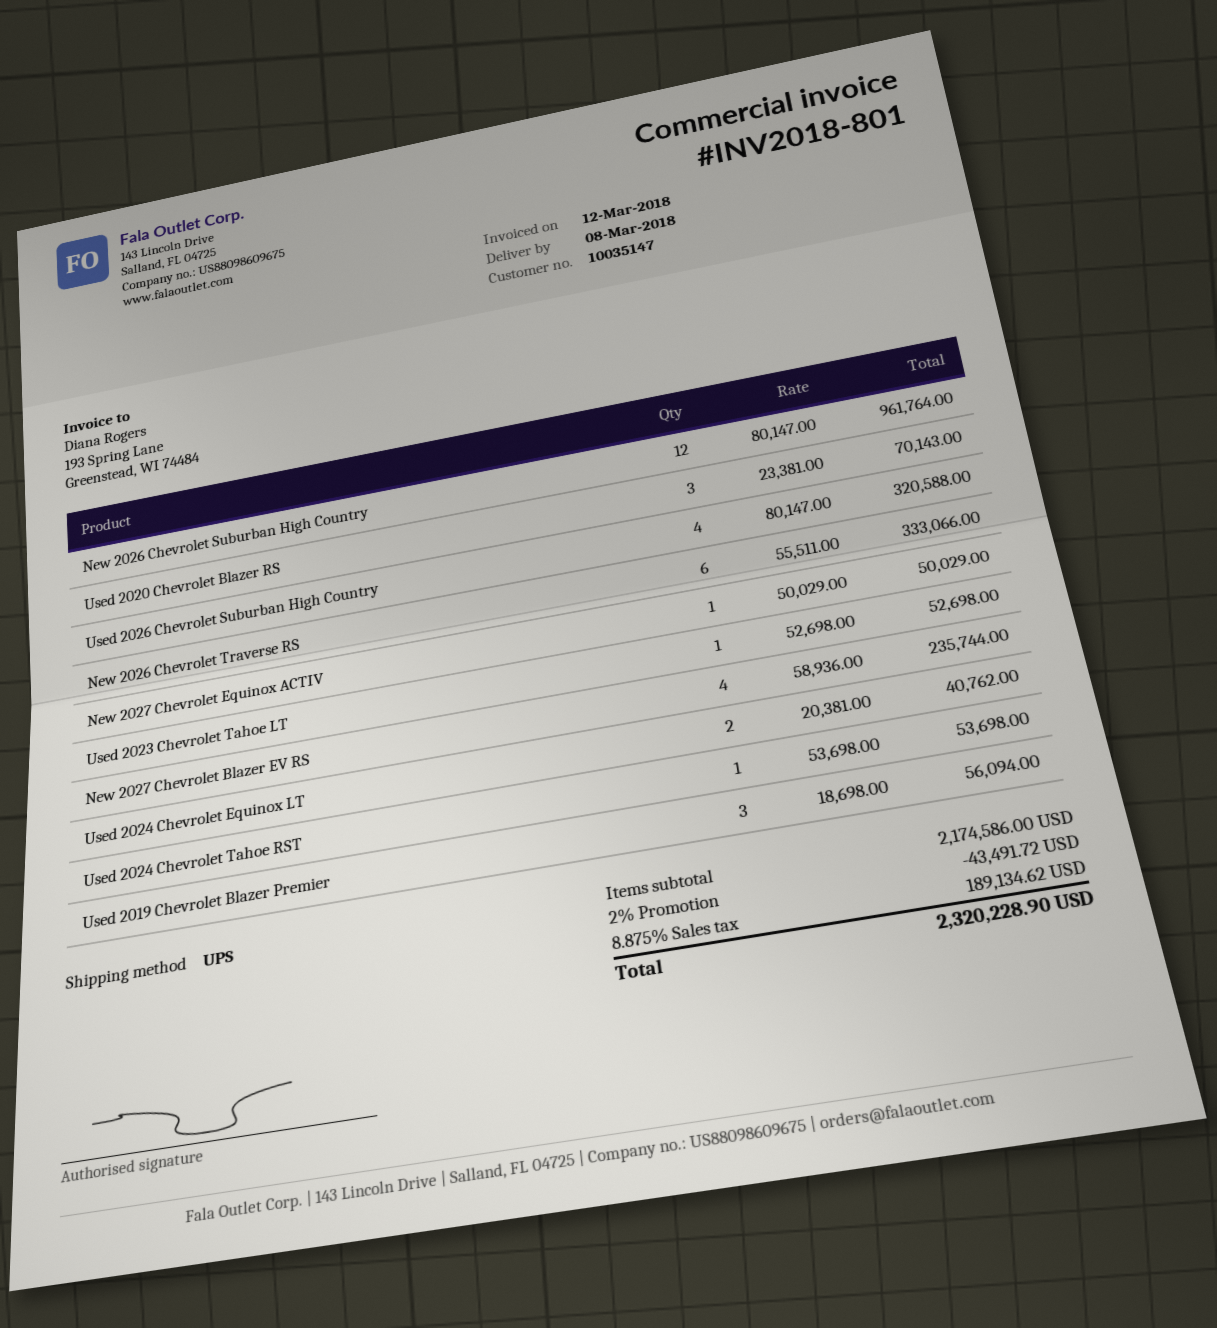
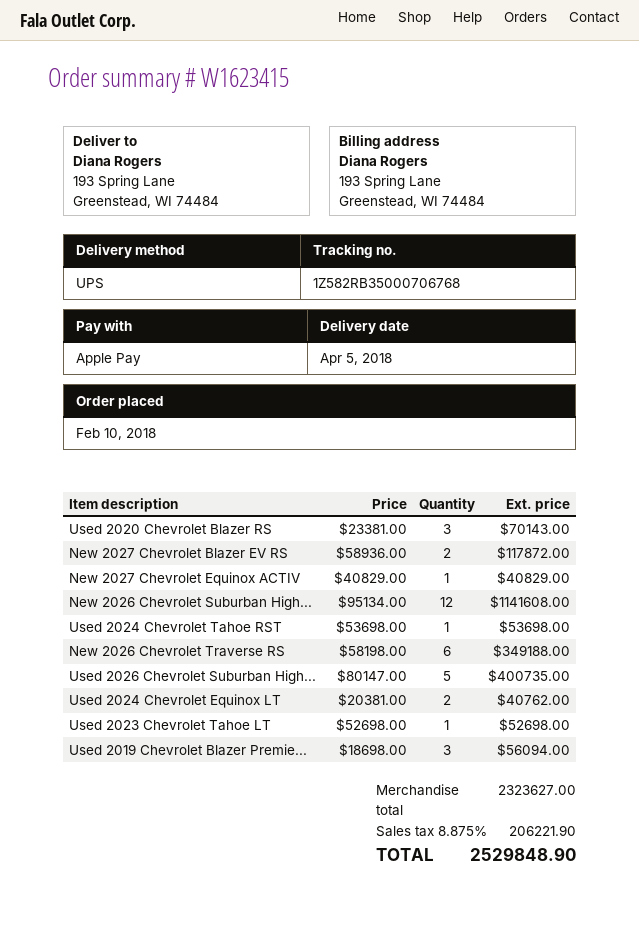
delivery date: 2018-03-08 -> 2018-04-05
New 2026 Chevrolet Suburban High Country: 12 x 80147.00 = 961764.00 -> 12 x 95134.00 = 1141608.00
Used 2026 Chevrolet Suburban High Country: 4 x 80147.00 = 320588.00 -> 5 x 80147.00 = 400735.00
New 2026 Chevrolet Traverse RS: 6 x 55511.00 = 333066.00 -> 6 x 58198.00 = 349188.00
New 2027 Chevrolet Equinox ACTIV: 1 x 50029.00 = 50029.00 -> 1 x 40829.00 = 40829.00
New 2027 Chevrolet Blazer EV RS: 4 x 58936.00 = 235744.00 -> 2 x 58936.00 = 117872.00
subtotal: 2174586.00 -> 2323627.00
discount: 2% = 43491.72 -> none
tax: 8.875% = 189134.62 -> 8.875% = 206221.90
total: 2320228.90 -> 2529848.90

